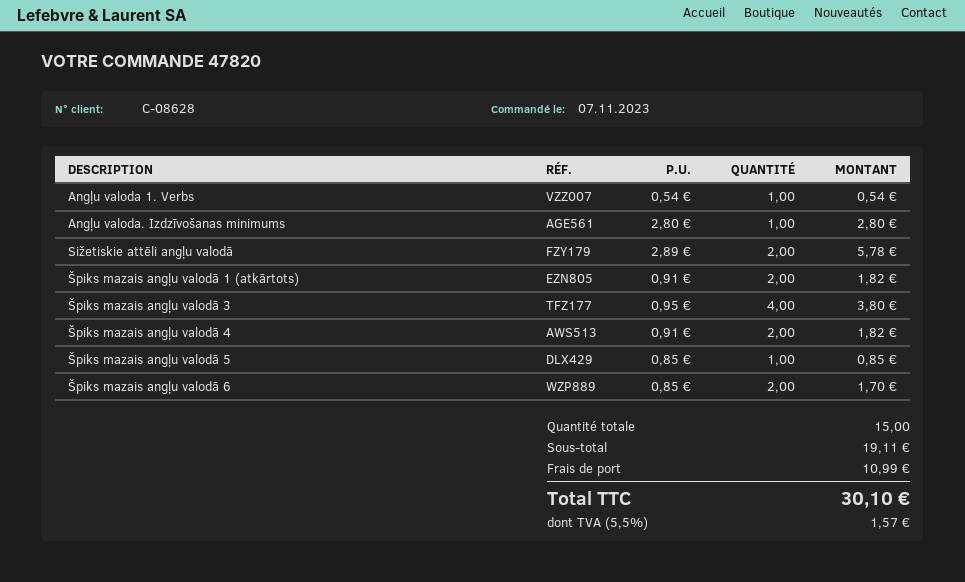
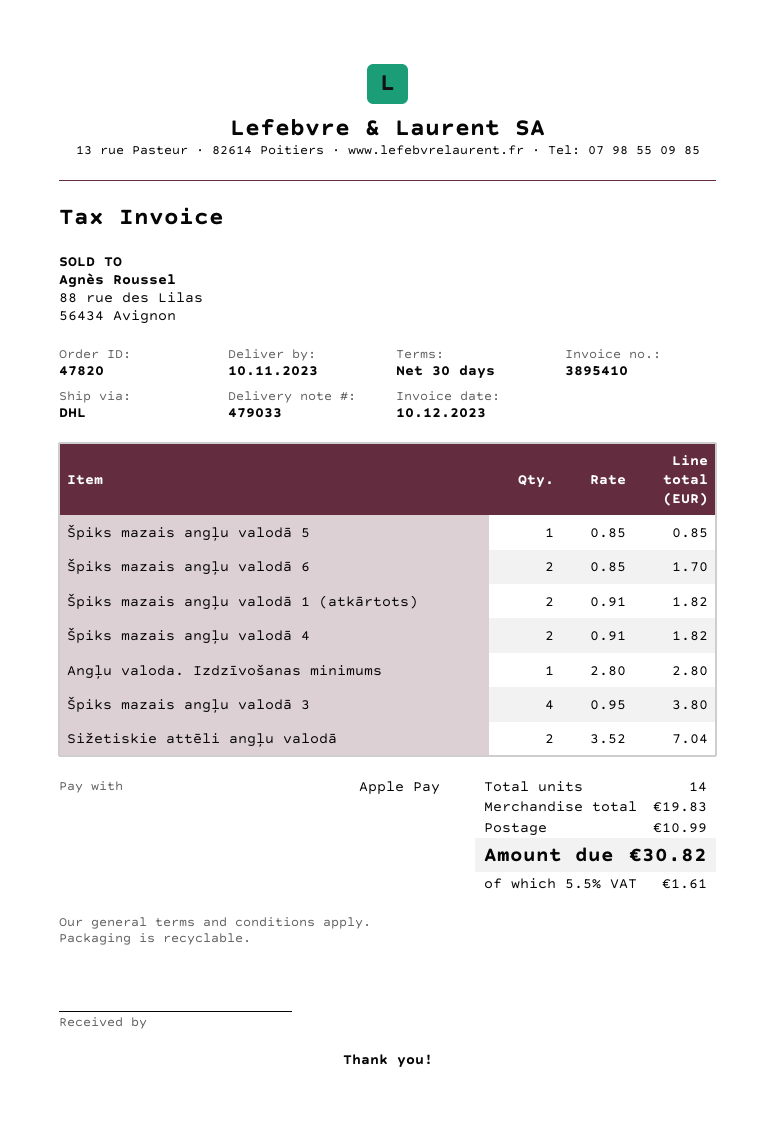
Angļu valoda 1. Verbs: 1 x 0.54 = 0.54 -> none
Sižetiskie attēli angļu valodā: 2 x 2.89 = 5.78 -> 2 x 3.52 = 7.04
total quantity: 15 -> 14
subtotal: 19.11 -> 19.83
tax: 5.5% = 1.57 -> 5.5% = 1.61
total: 30.10 -> 30.82

